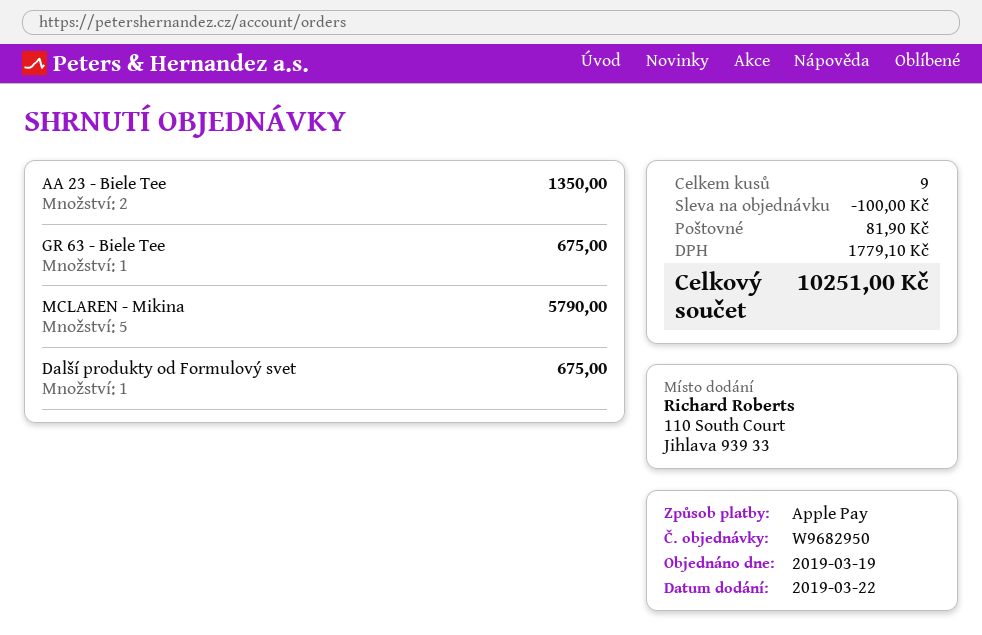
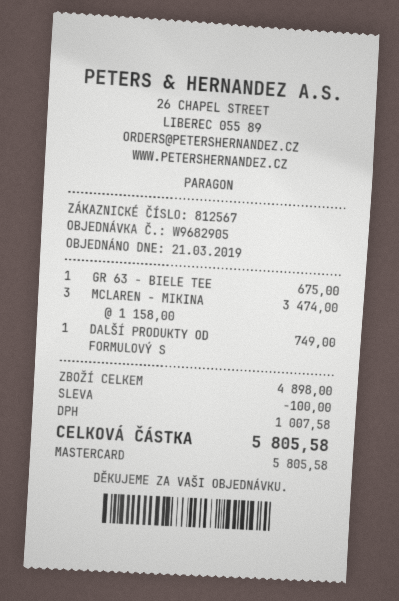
order number: W9682950 -> W9682905
order date: 2019-03-19 -> 2019-03-21
payment method: Apple Pay -> Mastercard
AA 23 - Biele Tee: 2 for 1350.00 -> none
MCLAREN - Mikina: 5 for 5790.00 -> 3 for 3474.00
Další produkty od Formulový svet: 1 for 675.00 -> 1 for 749.00
shipping: 81.90 -> none
tax: 1779.10 -> 1007.58
total: 10251.00 -> 5805.58

